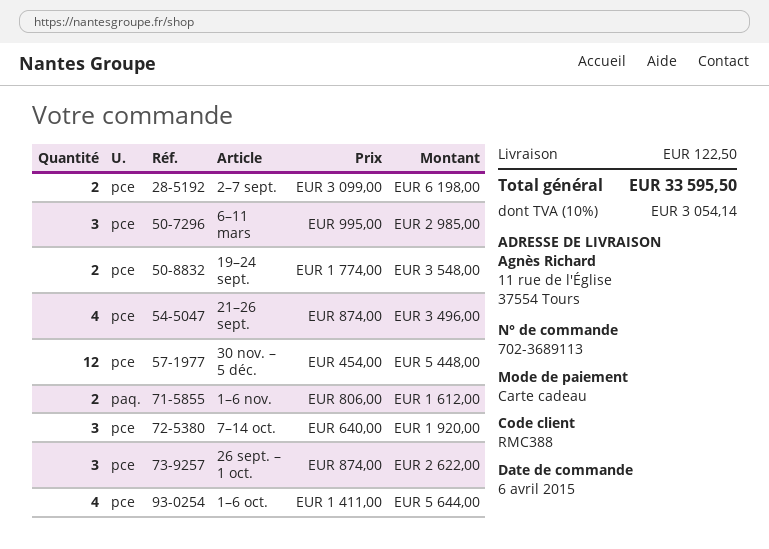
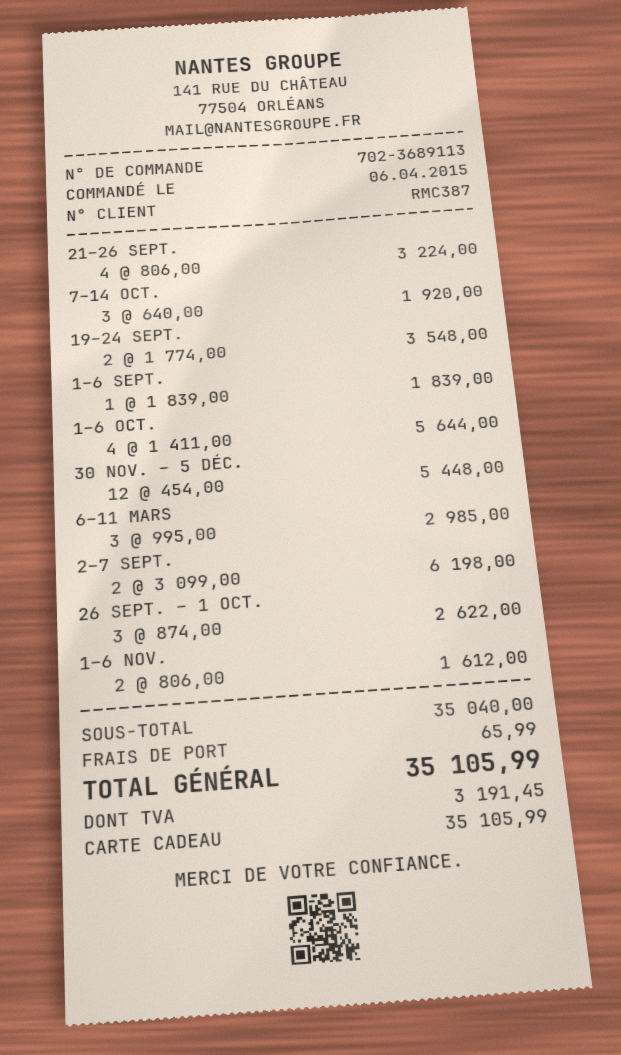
customer number: RMC388 -> RMC387
21–26 sept.: 4 x 874.00 = 3496.00 -> 4 x 806.00 = 3224.00
1–6 SEPT.: none -> 1 x 1839.00 = 1839.00
shipping: 122.50 -> 65.99
tax: 3054.14 -> 3191.45
total: 33595.50 -> 35105.99

